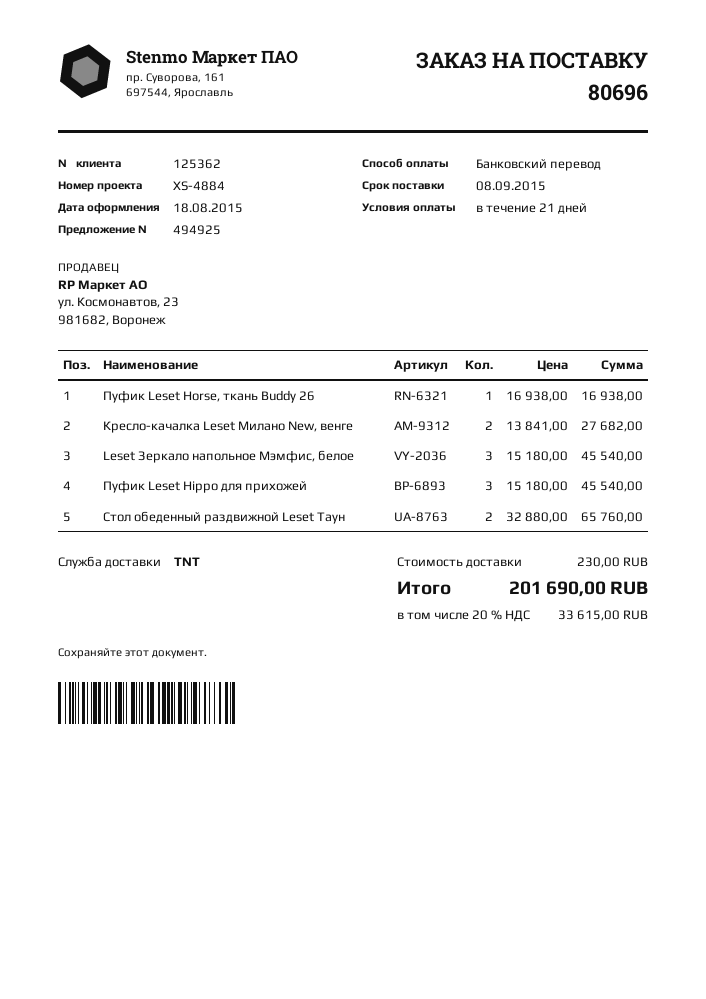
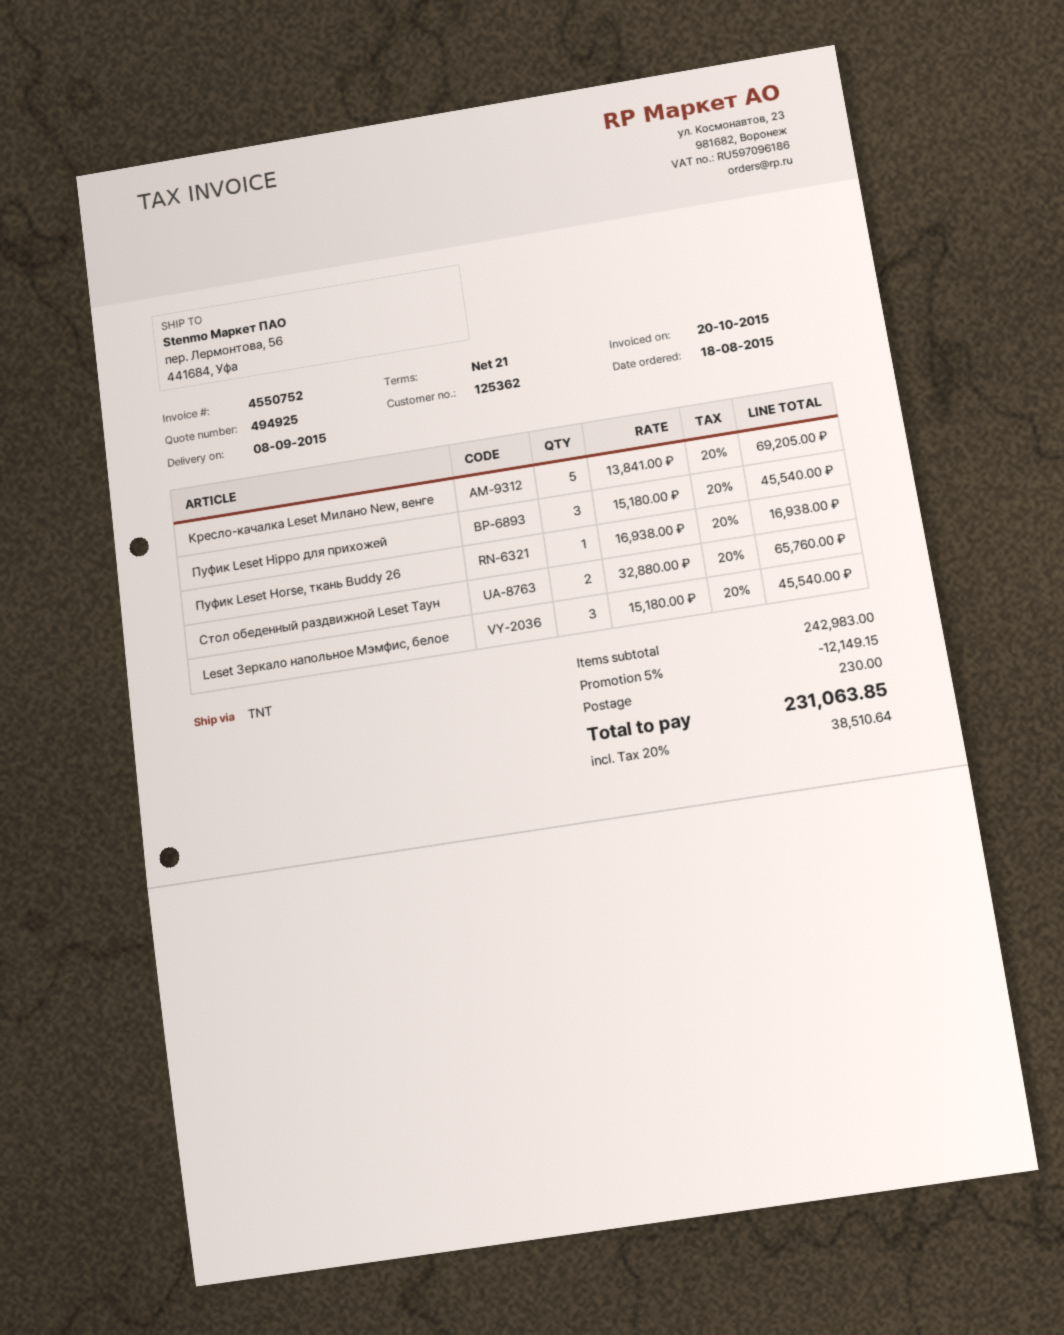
Кресло-качалка Leset Милано New, венге: 2 x 13841.00 = 27682.00 -> 5 x 13841.00 = 69205.00
discount: none -> 5% = 12149.15
tax: 20% = 33615.00 -> 20% = 38510.64
total: 201690.00 -> 231063.85

